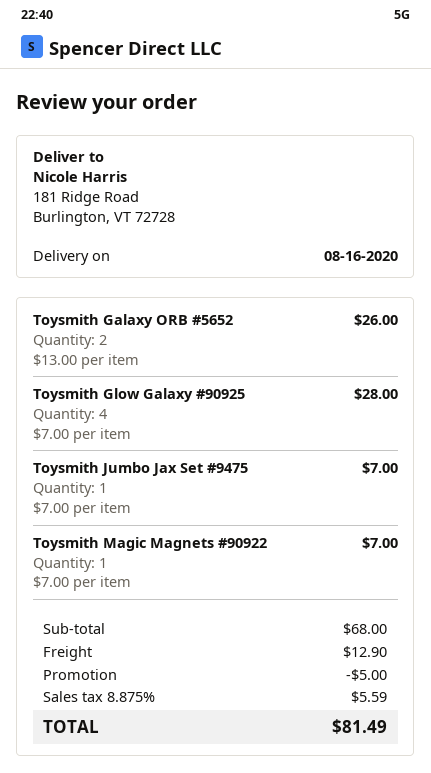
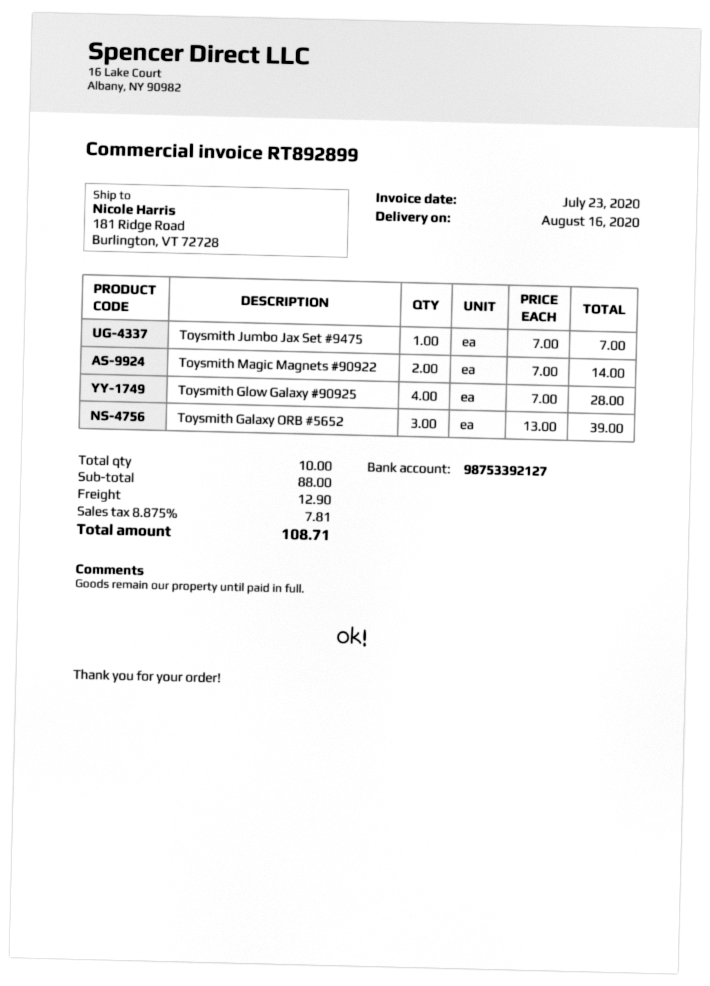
Toysmith Galaxy ORB #5652: 2 x 13.00 = 26.00 -> 3 x 13.00 = 39.00
Toysmith Magic Magnets #90922: 1 x 7.00 = 7.00 -> 2 x 7.00 = 14.00
subtotal: 68.00 -> 88.00
discount: 5.00 -> none
tax: 8.875% = 5.59 -> 8.875% = 7.81
total: 81.49 -> 108.71

